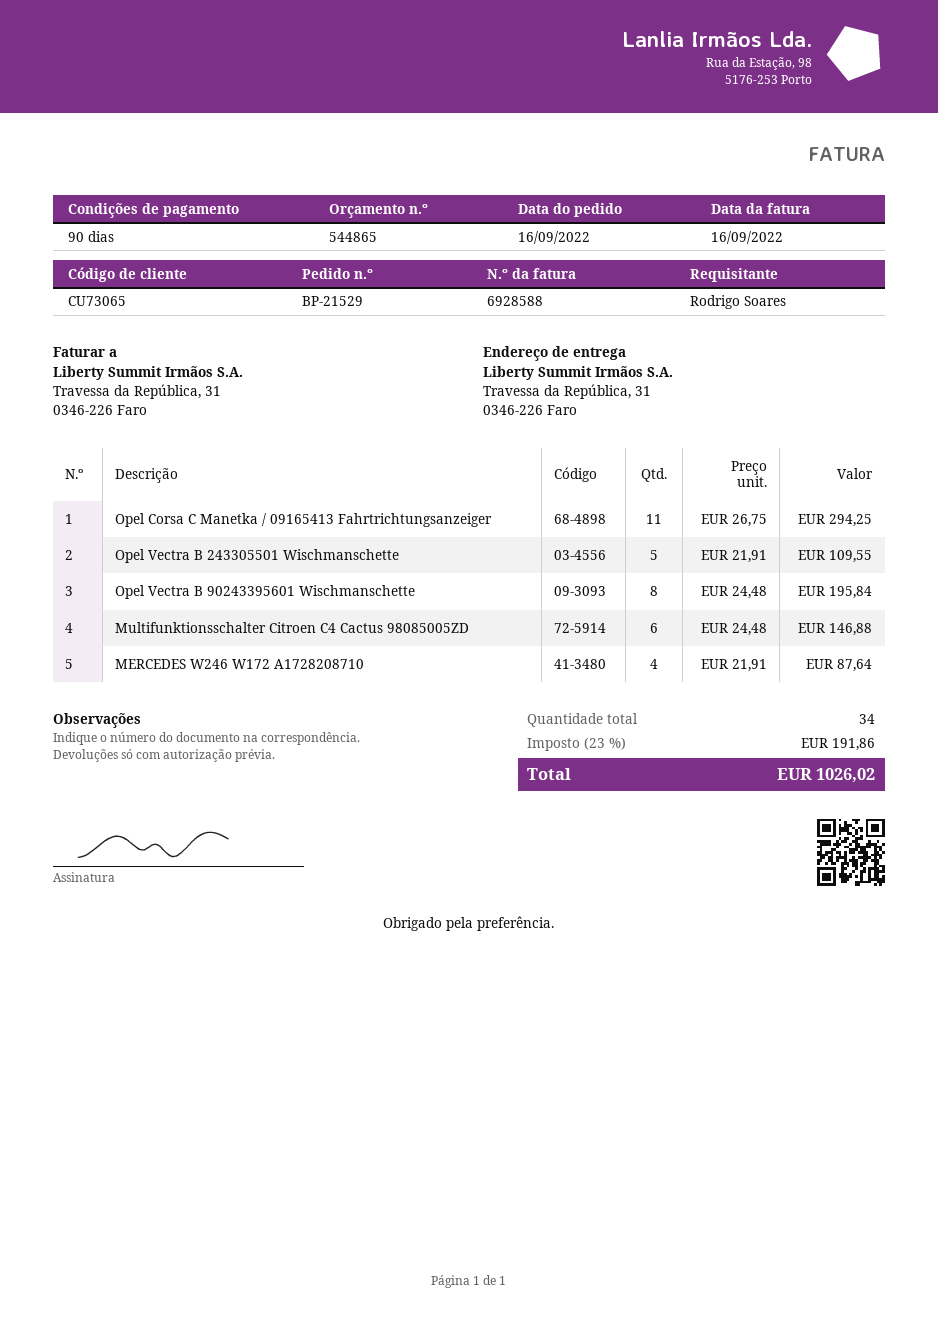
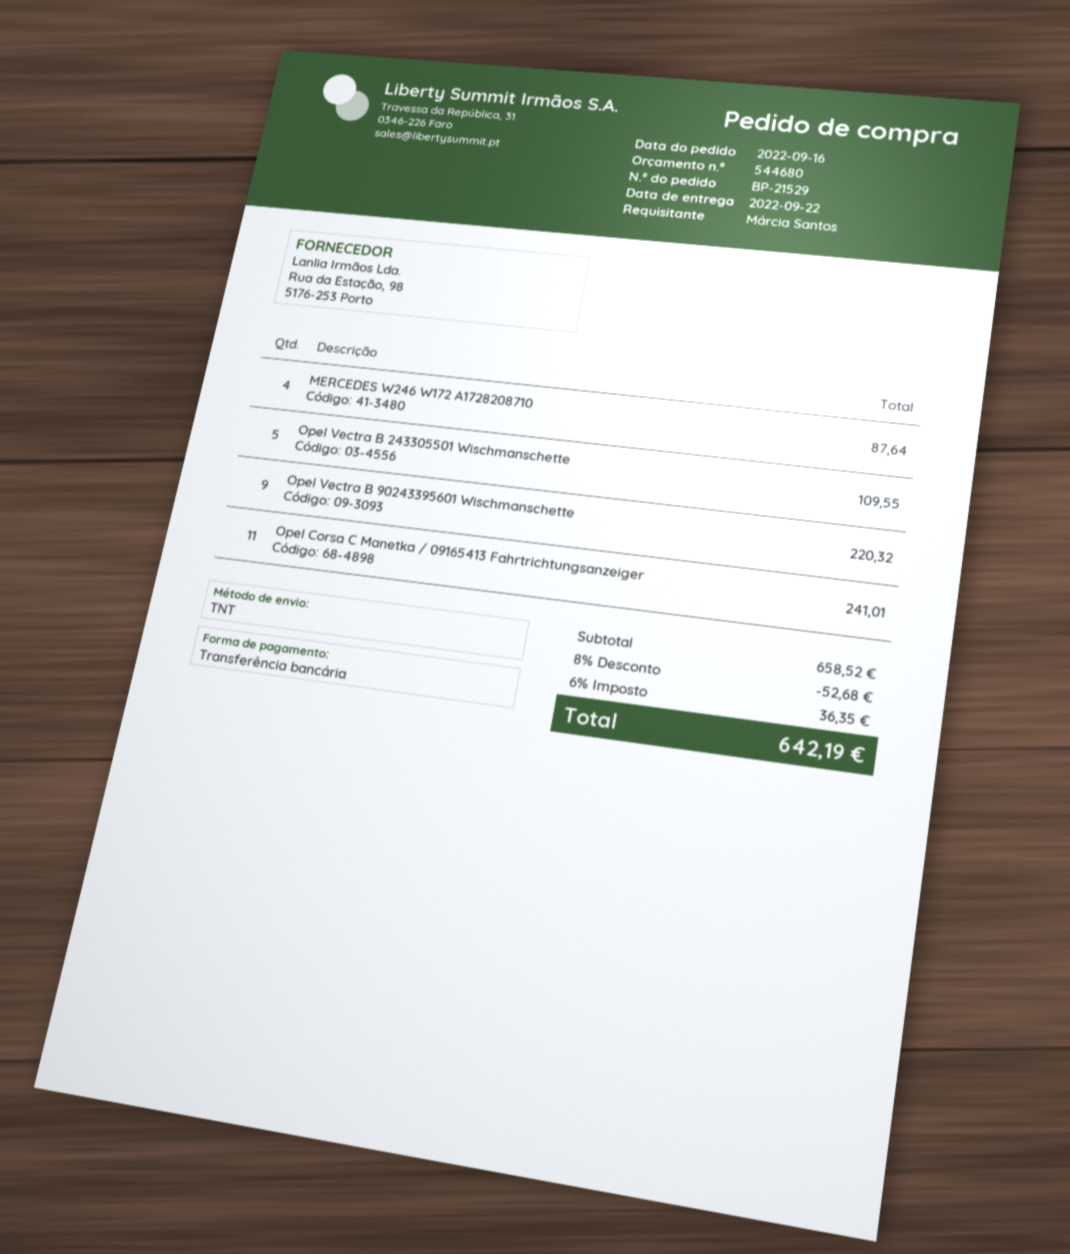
quote number: 544865 -> 544680
ordered by: Rodrigo Soares -> Márcia Santos
Opel Corsa C Manetka / 09165413 Fahrtrichtungsanzeiger: 11 for 294.25 -> 11 for 241.01
Opel Vectra B 90243395601 Wischmanschette: 8 for 195.84 -> 9 for 220.32
Multifunktionsschalter Citroen C4 Cactus 98085005ZD: 6 for 146.88 -> none
discount: none -> 8% = 52.68
tax: 23% = 191.86 -> 6% = 36.35
total: 1026.02 -> 642.19

